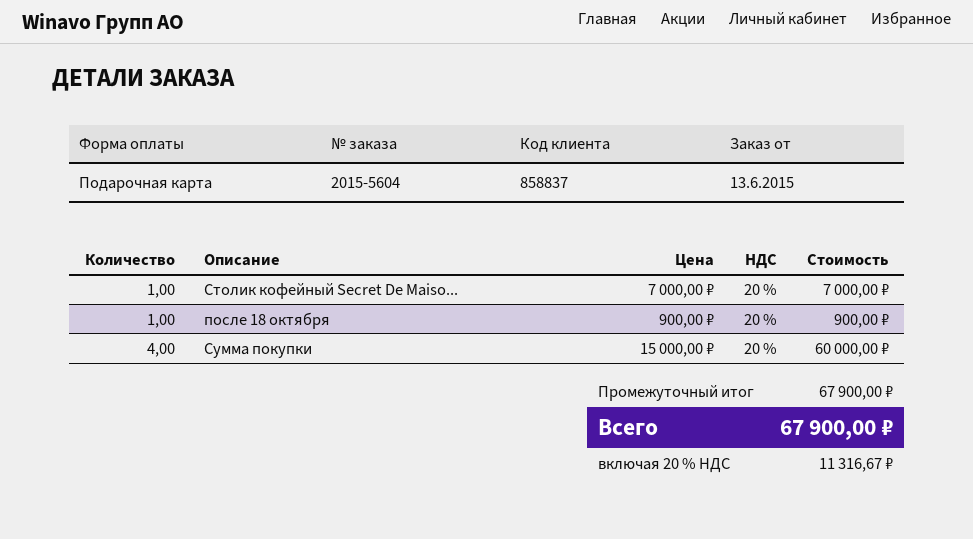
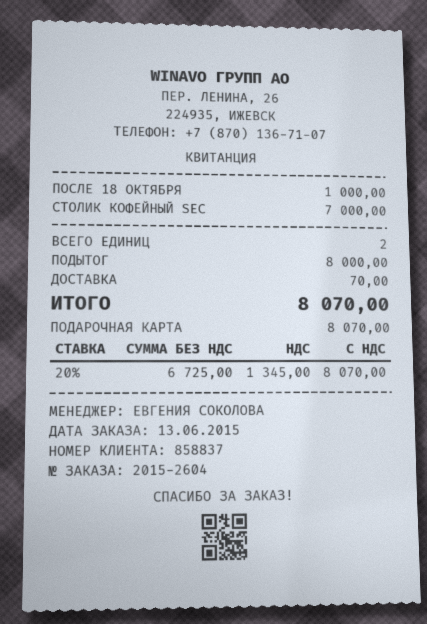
order number: 2015-5604 -> 2015-2604
после 18 октября: 1 for 900.00 -> 1 for 1000.00
Сумма покупки: 4 for 60000.00 -> none
subtotal: 67900.00 -> 8000.00
shipping: none -> 70.00
tax: 20% = 11316.67 -> 20% = 1345.00
total: 67900.00 -> 8070.00

